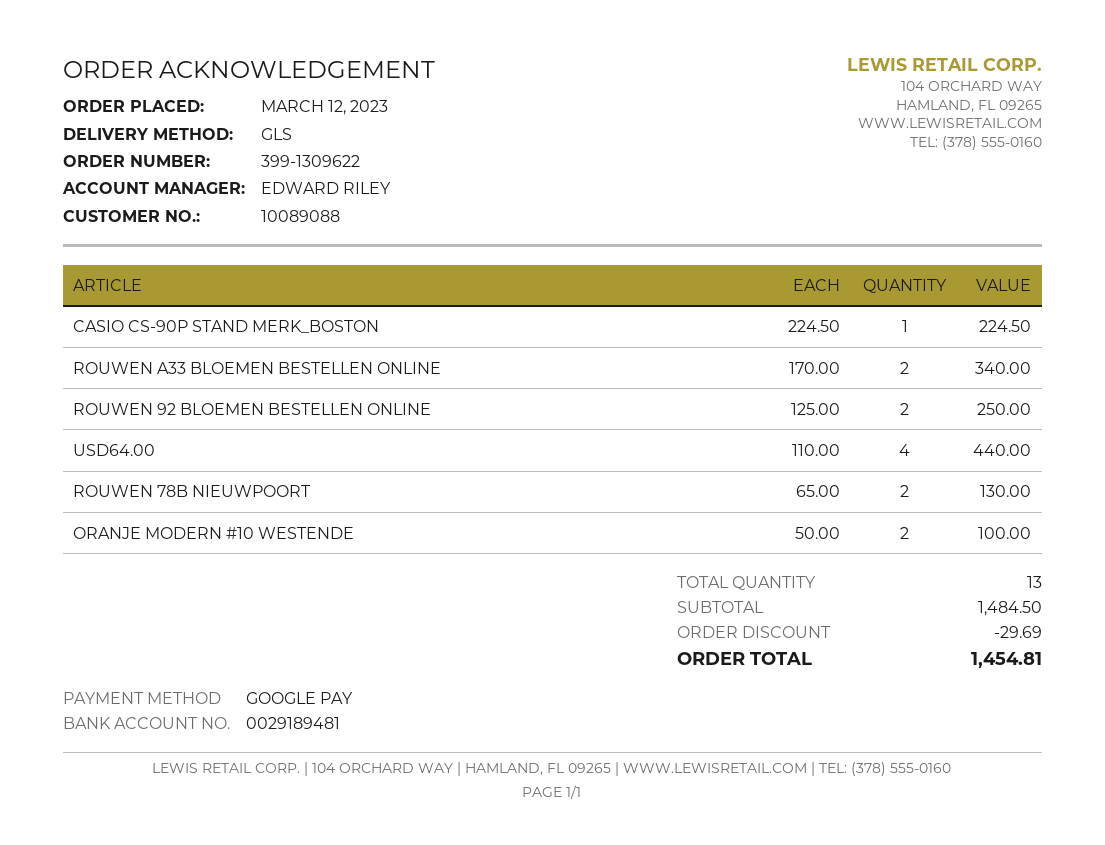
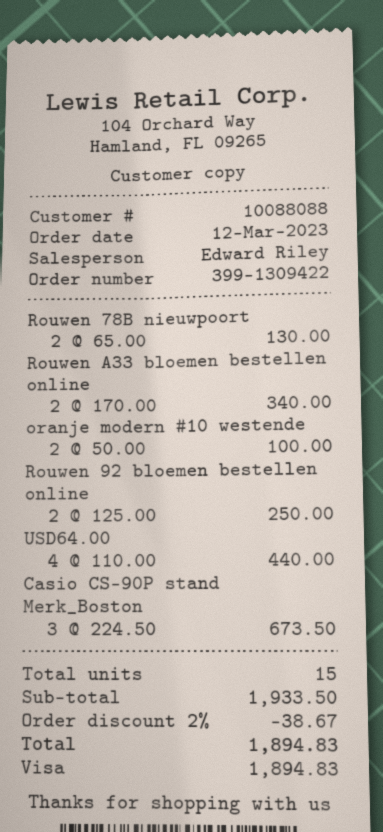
order number: 399-1309622 -> 399-1309422
customer number: 10089088 -> 10088088
payment method: Google Pay -> Visa
CASIO CS-90P STAND MERK_BOSTON: 1 x 224.50 = 224.50 -> 3 x 224.50 = 673.50
total quantity: 13 -> 15
subtotal: 1484.50 -> 1933.50
discount: 29.69 -> 38.67
total: 1454.81 -> 1894.83

